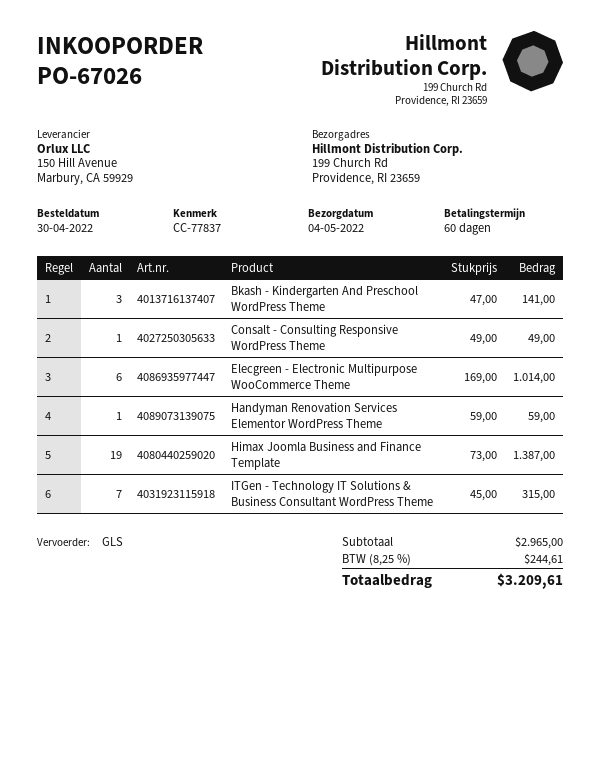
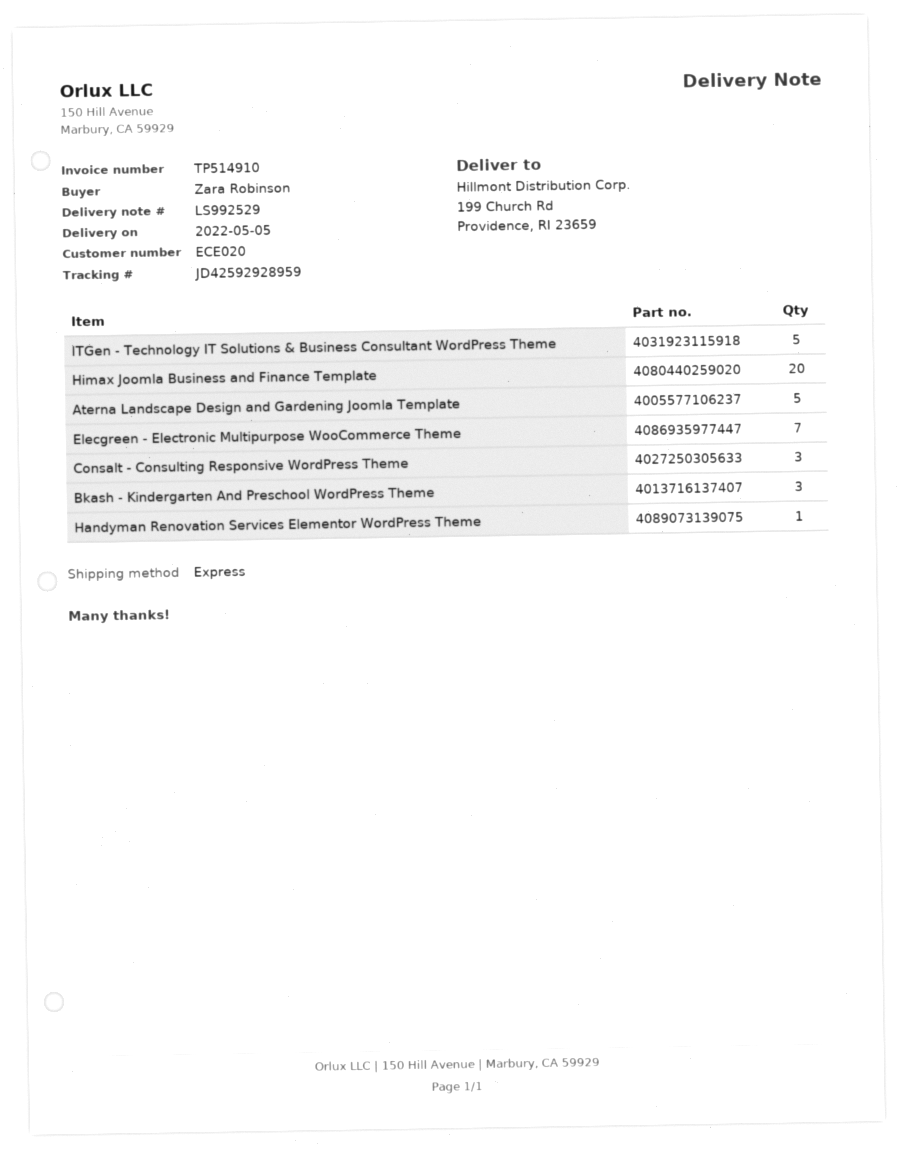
delivery date: 2022-05-04 -> 2022-05-05
shipping method: GLS -> express
Consalt - Consulting Responsive WordPress Theme: 1 -> 3
Elecgreen - Electronic Multipurpose WooCommerce Theme: 6 -> 7
Himax Joomla Business and Finance Template: 19 -> 20
ITGen - Technology IT Solutions & Business Consultant WordPress Theme: 7 -> 5
Aterna Landscape Design and Gardening Joomla Template: none -> 5

